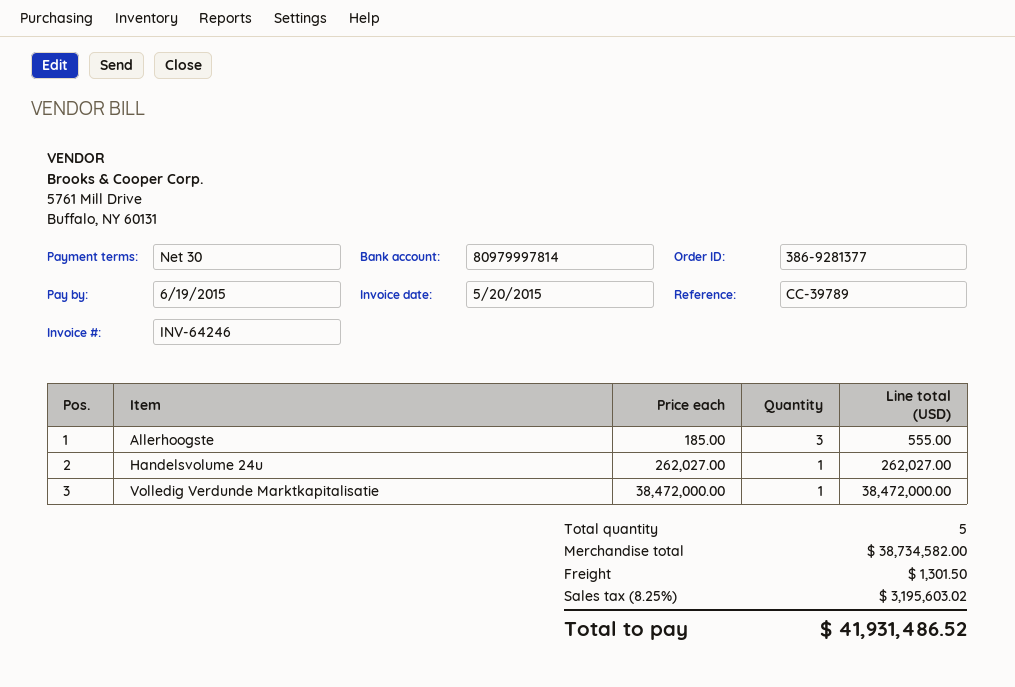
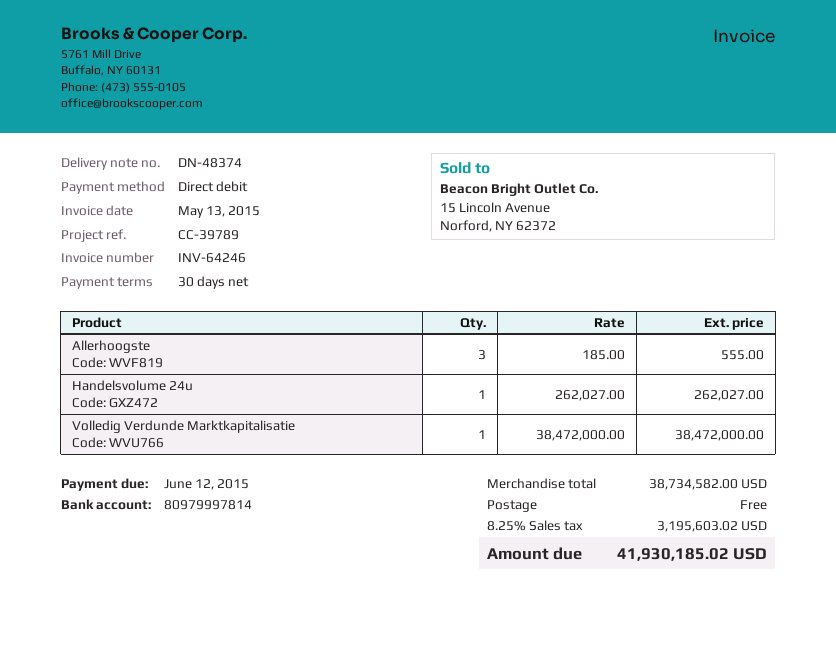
invoice date: 2015-05-20 -> 2015-05-13
due date: 2015-06-19 -> 2015-06-12
shipping: 1301.50 -> 0.00
total: 41931486.52 -> 41930185.02

